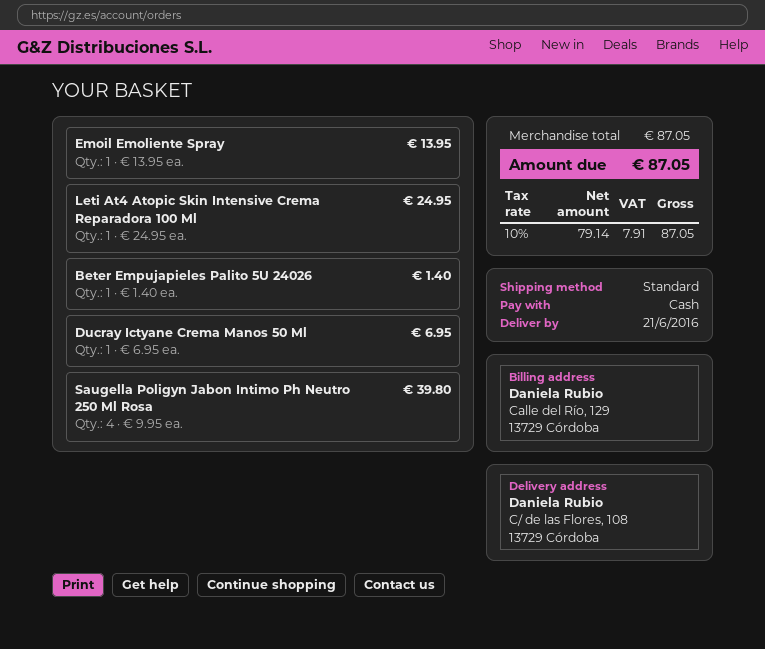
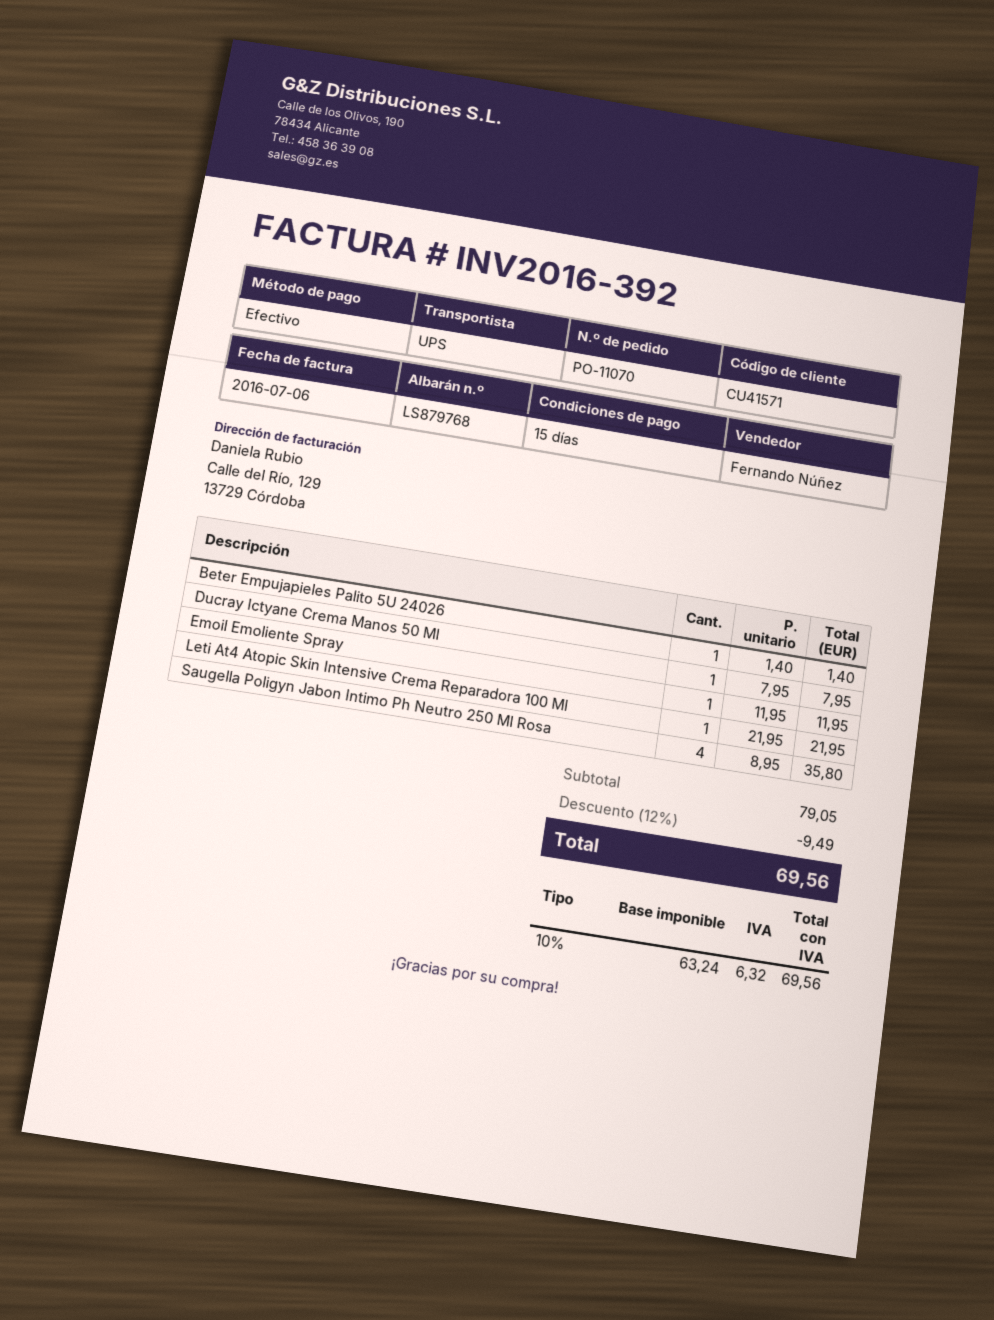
shipping method: standard -> UPS
Emoil Emoliente Spray: 1 x 13.95 = 13.95 -> 1 x 11.95 = 11.95
Leti At4 Atopic Skin Intensive Crema Reparadora 100 Ml: 1 x 24.95 = 24.95 -> 1 x 21.95 = 21.95
Ducray Ictyane Crema Manos 50 Ml: 1 x 6.95 = 6.95 -> 1 x 7.95 = 7.95
Saugella Poligyn Jabon Intimo Ph Neutro 250 Ml Rosa: 4 x 9.95 = 39.80 -> 4 x 8.95 = 35.80
subtotal: 87.05 -> 79.05
discount: none -> 12% = 9.49
net: 79.14 -> 63.24
tax: 10% = 7.91 -> 10% = 6.32
total: 87.05 -> 69.56

